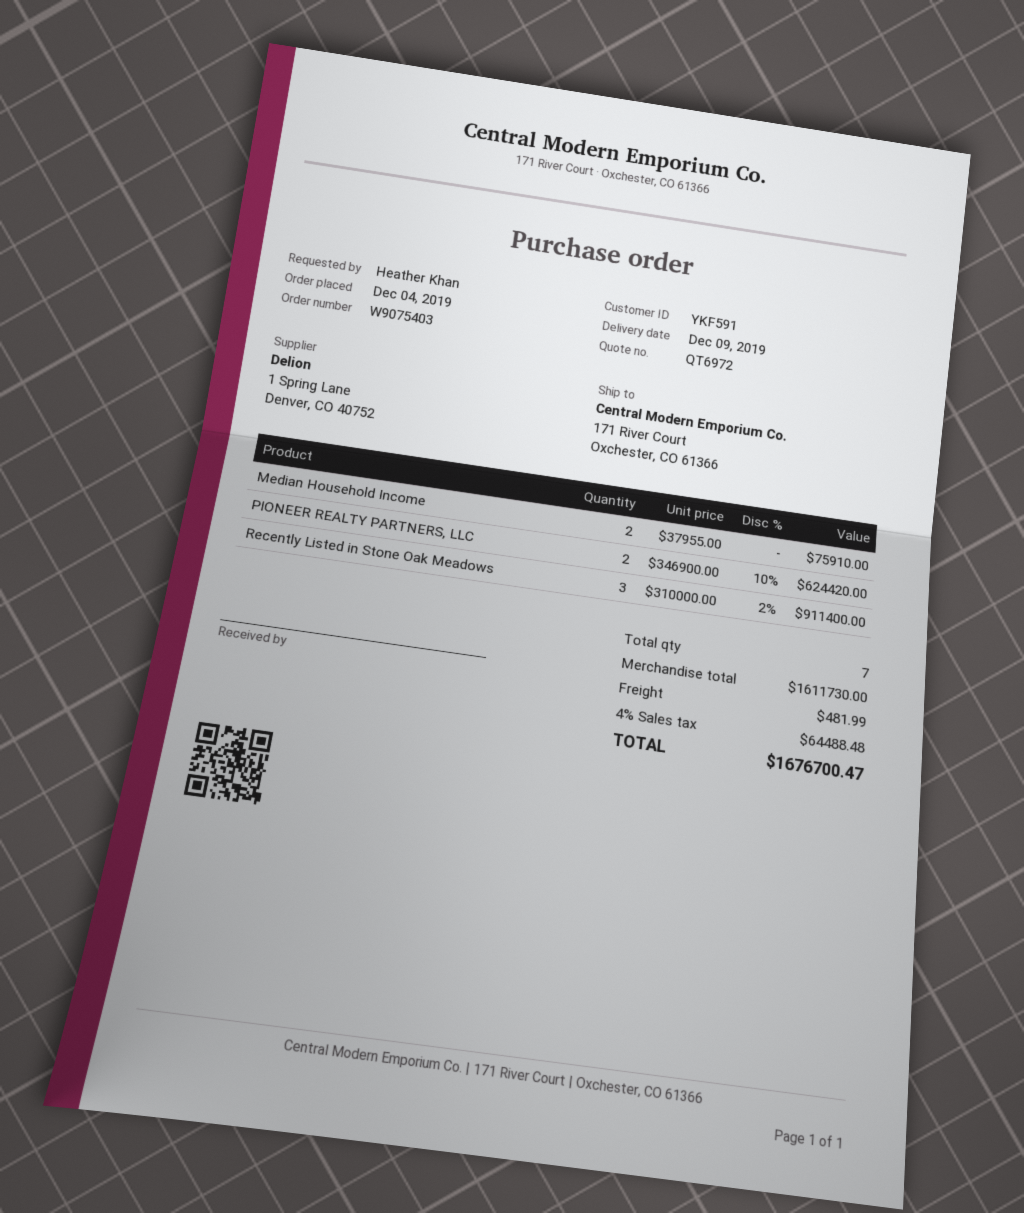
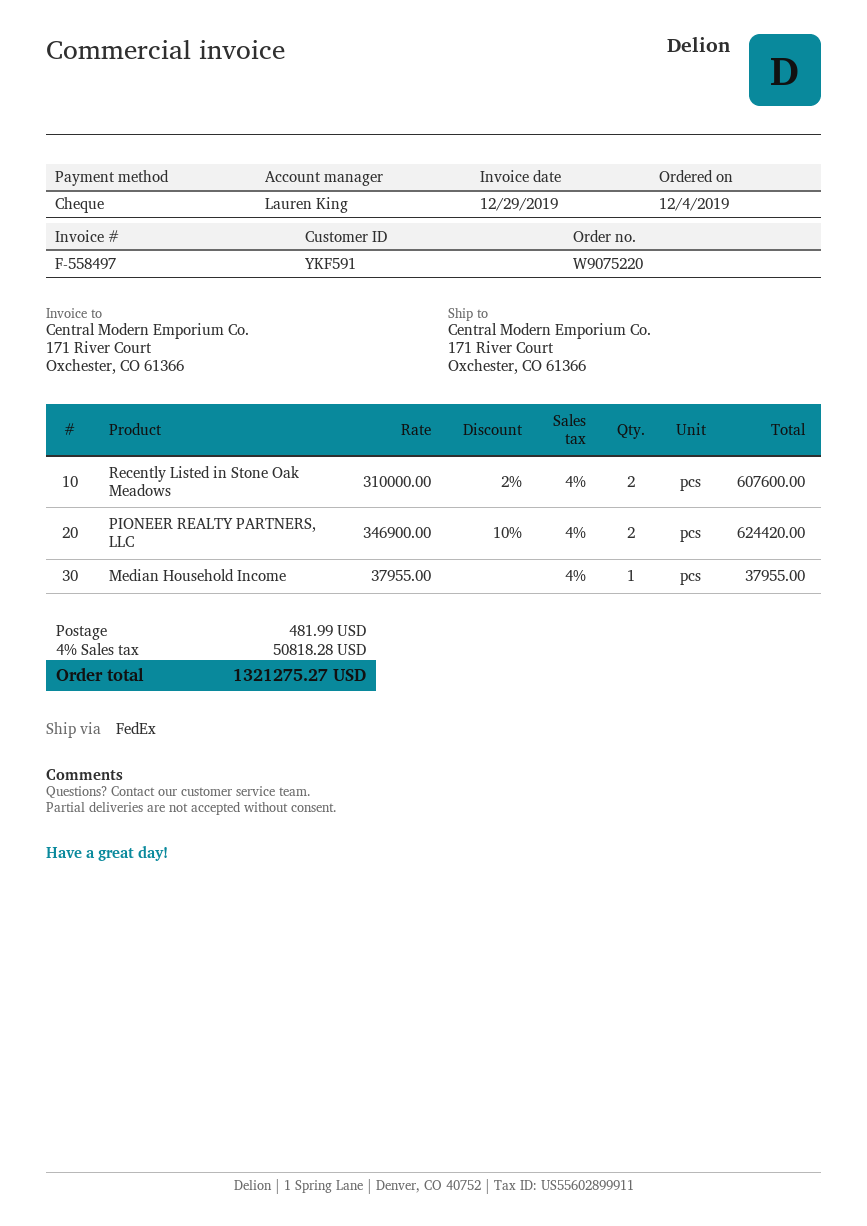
order number: W9075403 -> W9075220
Median Household Income: 2 x 37955.00 = 75910.00 -> 1 x 37955.00 = 37955.00
Recently Listed in Stone Oak Meadows: 3 x 310000.00 - 2% = 911400.00 -> 2 x 310000.00 - 2% = 607600.00
tax: 4% = 64488.48 -> 4% = 50818.28
total: 1676700.47 -> 1321275.27

